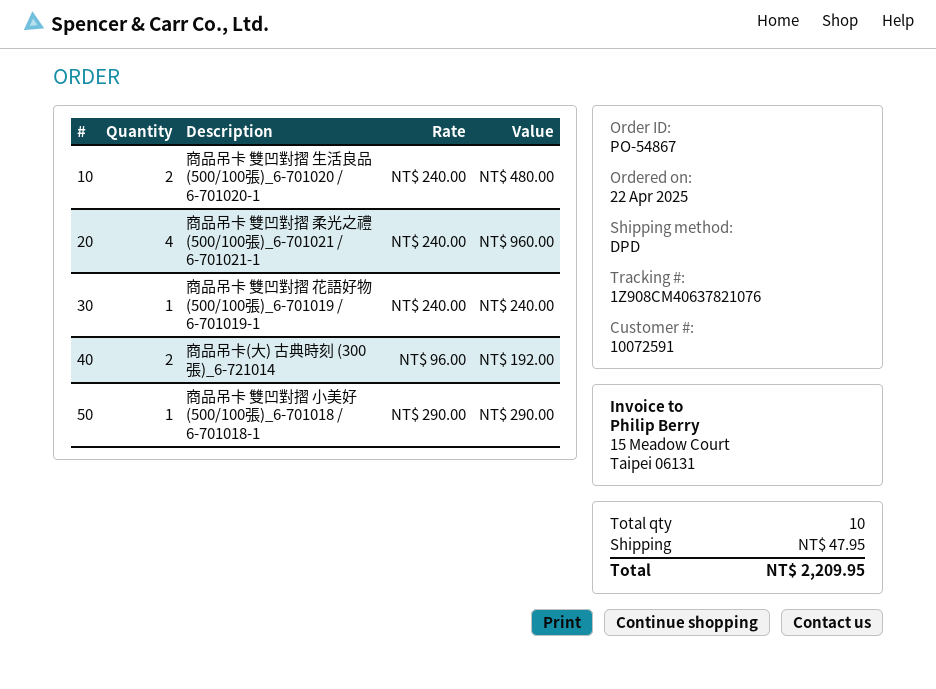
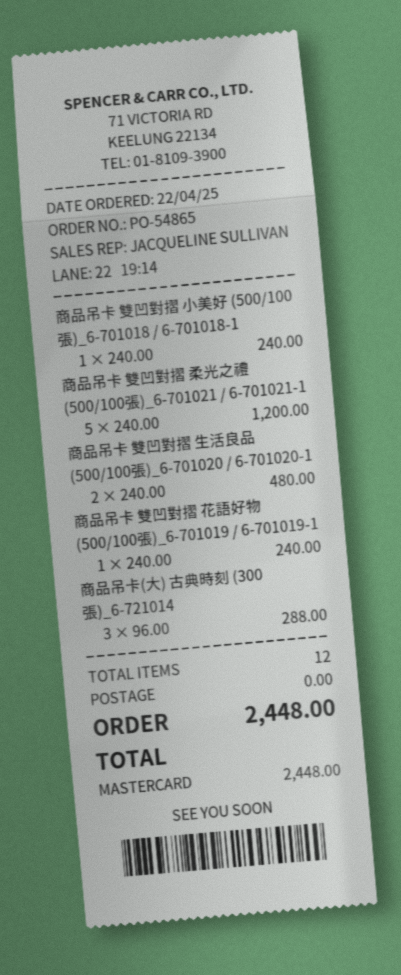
order number: PO-54867 -> PO-54865
商品吊卡 雙凹對摺 柔光之禮 (500/100張)_6-701021 / 6-701021-1: 4 x 240.00 = 960.00 -> 5 x 240.00 = 1200.00
商品吊卡(大) 古典時刻 (300張)_6-721014: 2 x 96.00 = 192.00 -> 3 x 96.00 = 288.00
商品吊卡 雙凹對摺 小美好 (500/100張)_6-701018 / 6-701018-1: 1 x 290.00 = 290.00 -> 1 x 240.00 = 240.00
total quantity: 10 -> 12
shipping: 47.95 -> 0.00
total: 2209.95 -> 2448.00

